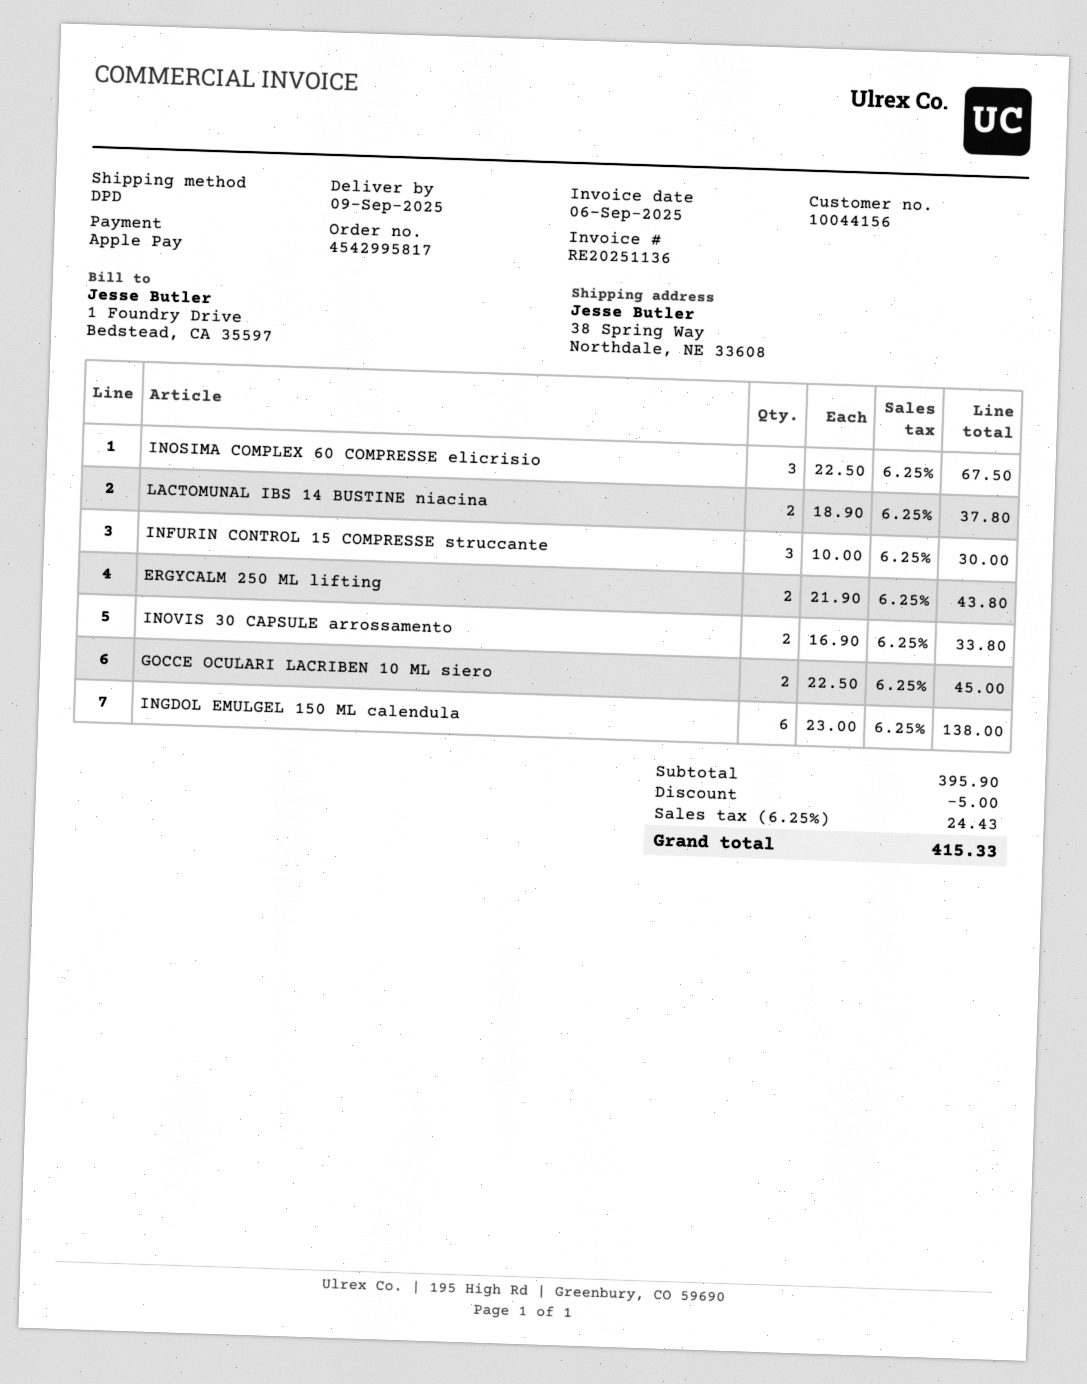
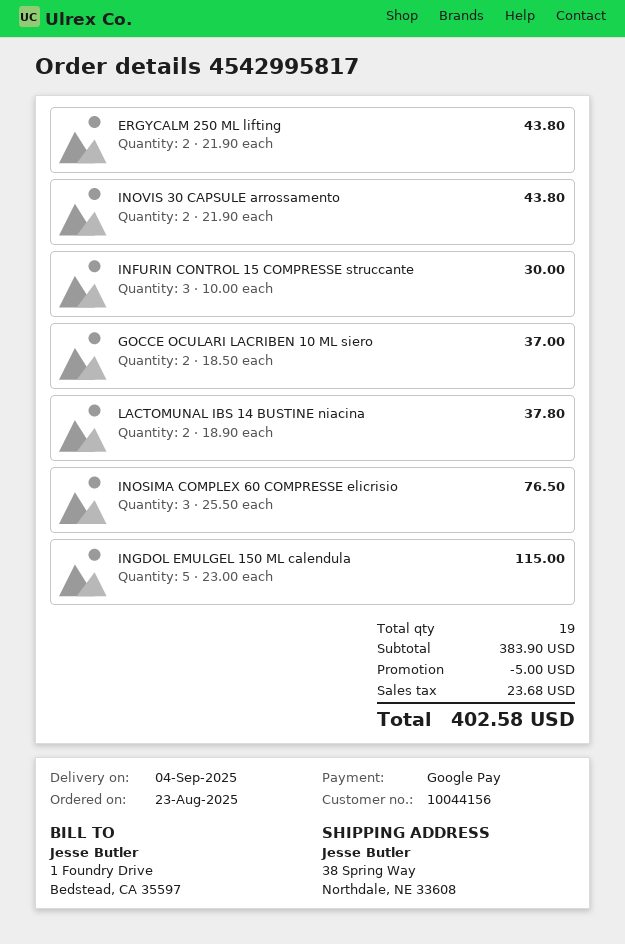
delivery date: 2025-09-09 -> 2025-09-04
payment method: Apple Pay -> Google Pay
INOSIMA COMPLEX 60 COMPRESSE elicrisio: 3 x 22.50 = 67.50 -> 3 x 25.50 = 76.50
INOVIS 30 CAPSULE arrossamento: 2 x 16.90 = 33.80 -> 2 x 21.90 = 43.80
GOCCE OCULARI LACRIBEN 10 ML siero: 2 x 22.50 = 45.00 -> 2 x 18.50 = 37.00
INGDOL EMULGEL 150 ML calendula: 6 x 23.00 = 138.00 -> 5 x 23.00 = 115.00
subtotal: 395.90 -> 383.90
tax: 24.43 -> 23.68
total: 415.33 -> 402.58

